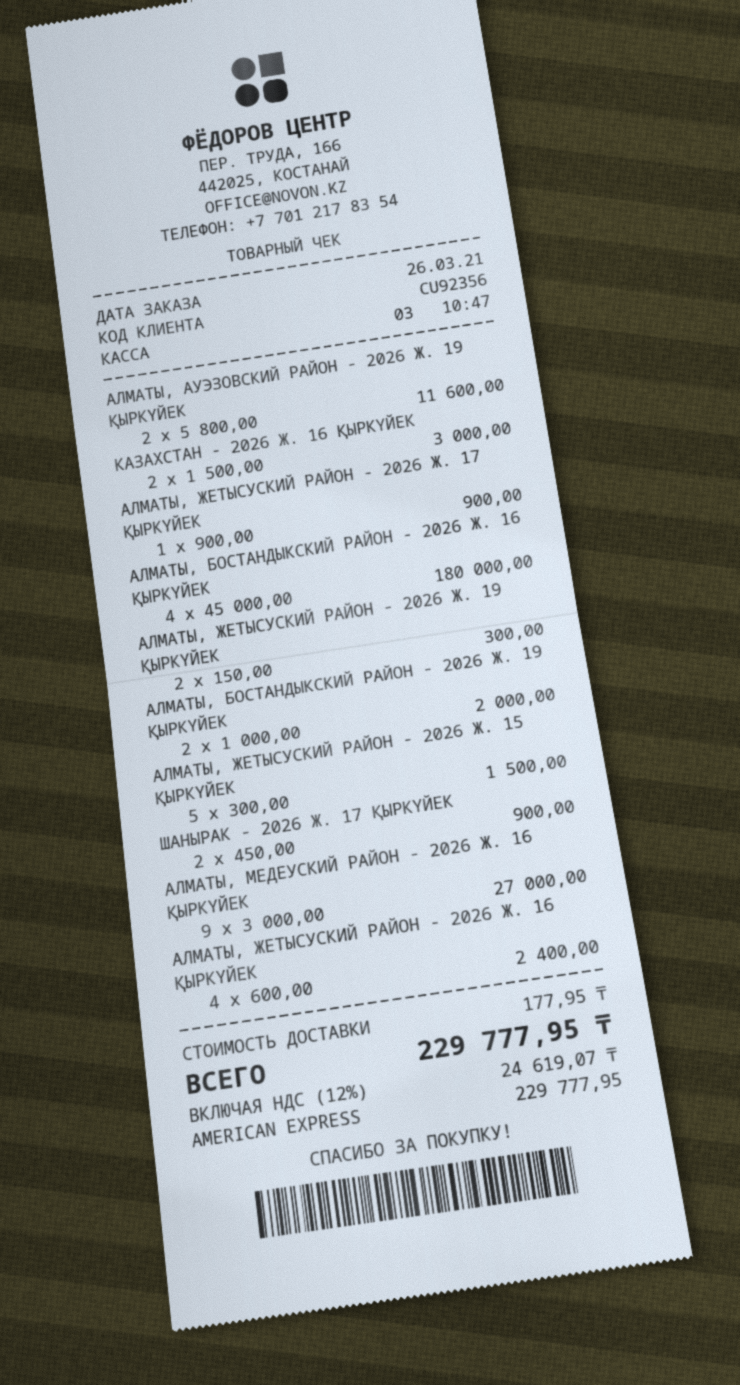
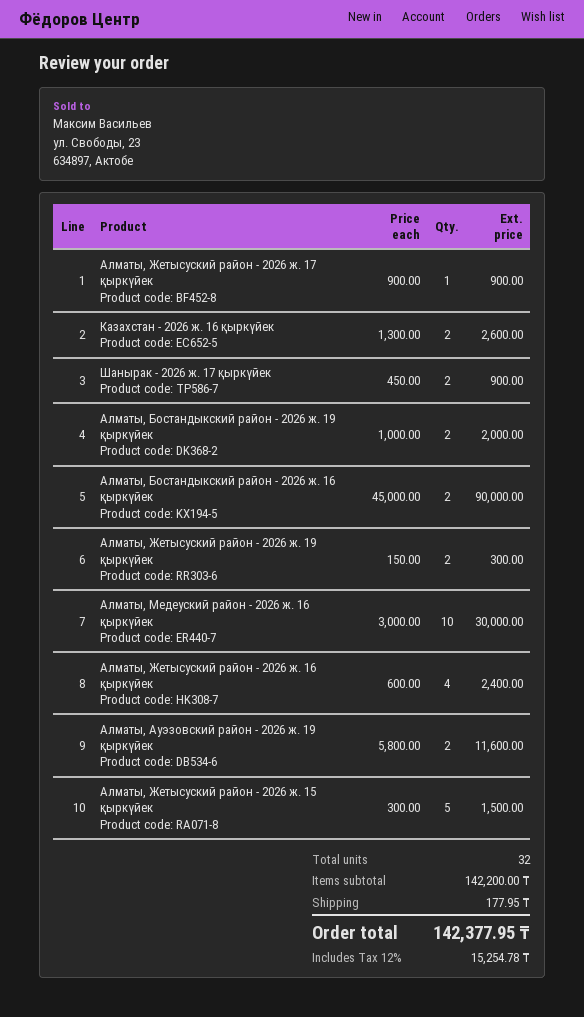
КАЗАХСТАН - 2026 Ж. 16 ҚЫРКҮЙЕК: 2 x 1500.00 = 3000.00 -> 2 x 1300.00 = 2600.00
АЛМАТЫ, БОСТАНДЫКСКИЙ РАЙОН - 2026 Ж. 16 ҚЫРКҮЙЕК: 4 x 45000.00 = 180000.00 -> 2 x 45000.00 = 90000.00
АЛМАТЫ, МЕДЕУСКИЙ РАЙОН - 2026 Ж. 16 ҚЫРКҮЙЕК: 9 x 3000.00 = 27000.00 -> 10 x 3000.00 = 30000.00
tax: 12% = 24619.07 -> 12% = 15254.78
total: 229777.95 -> 142377.95

